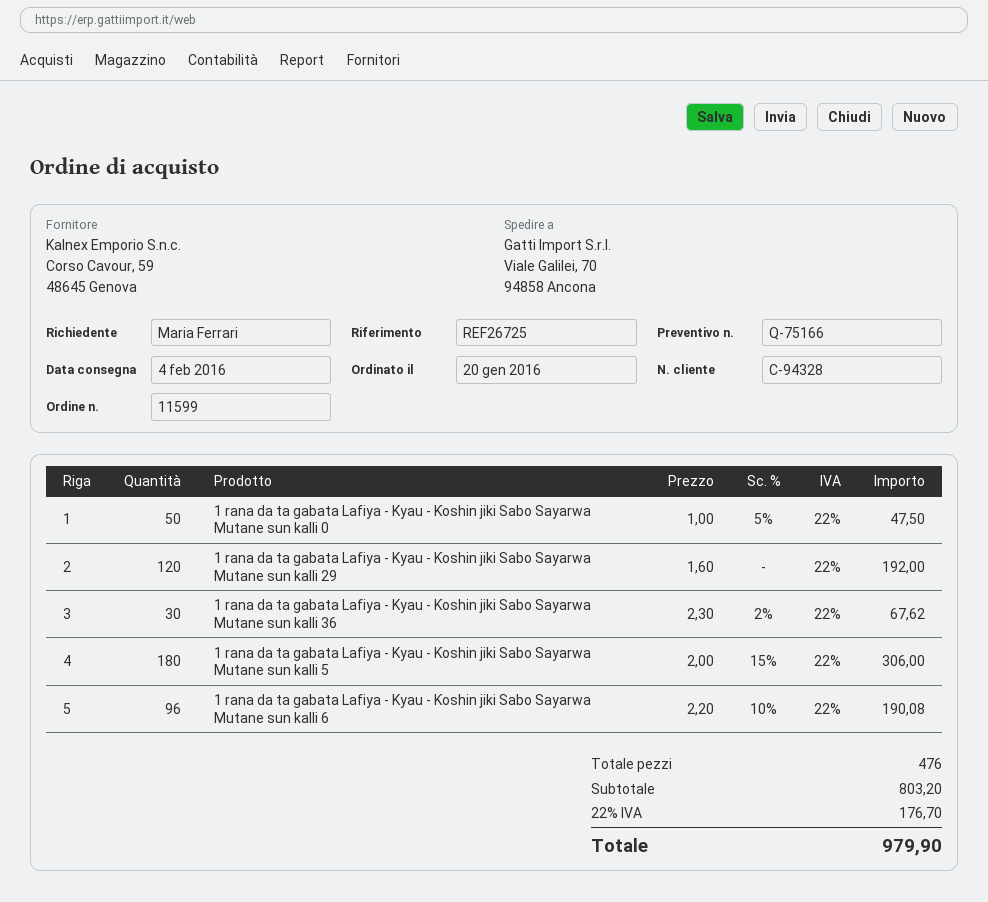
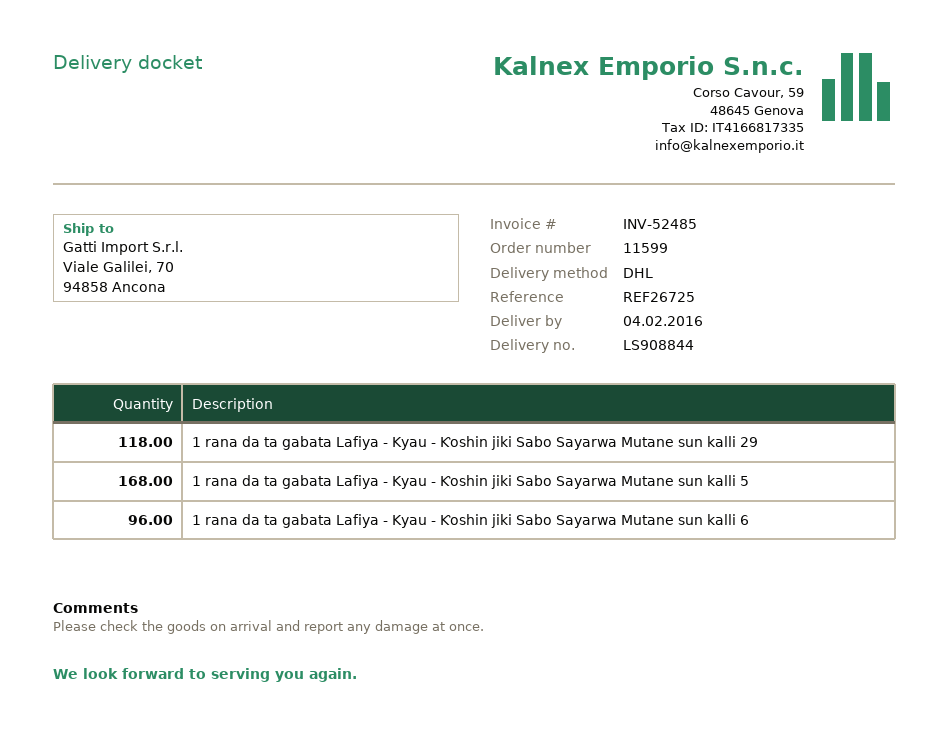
1 rana da ta gabata Lafiya - Kyau - Ƙoshin jiki Sabo Sayarwa Mutane sun kalli 0: 50 -> none
1 rana da ta gabata Lafiya - Kyau - Ƙoshin jiki Sabo Sayarwa Mutane sun kalli 29: 120 -> 118
1 rana da ta gabata Lafiya - Kyau - Ƙoshin jiki Sabo Sayarwa Mutane sun kalli 36: 30 -> none
1 rana da ta gabata Lafiya - Kyau - Ƙoshin jiki Sabo Sayarwa Mutane sun kalli 5: 180 -> 168

